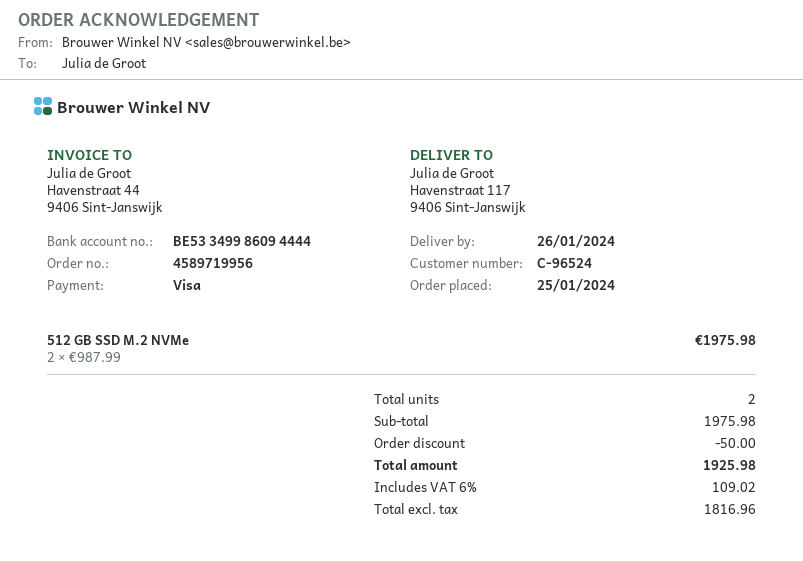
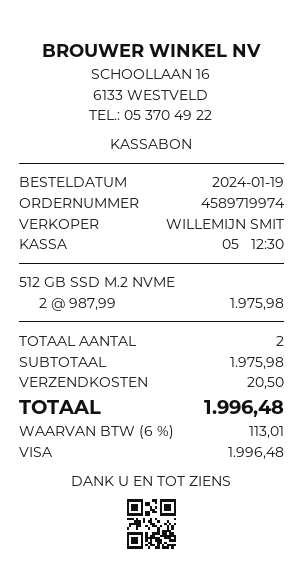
order number: 4589719956 -> 4589719974
order date: 2024-01-25 -> 2024-01-19
discount: 50.00 -> none
shipping: none -> 20.50
tax: 6% = 109.02 -> 6% = 113.01
total: 1925.98 -> 1996.48

